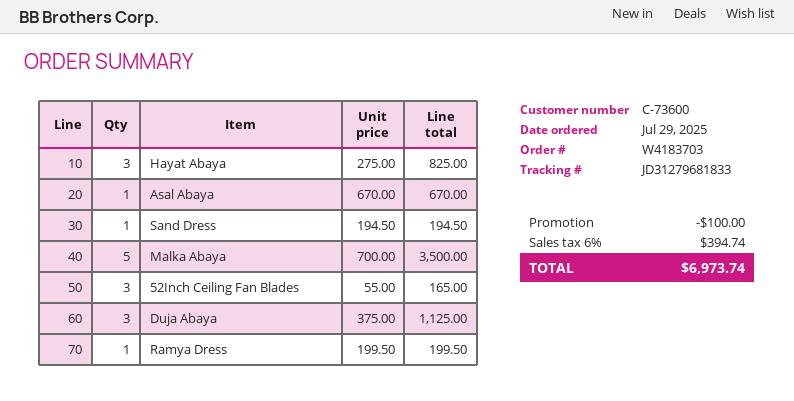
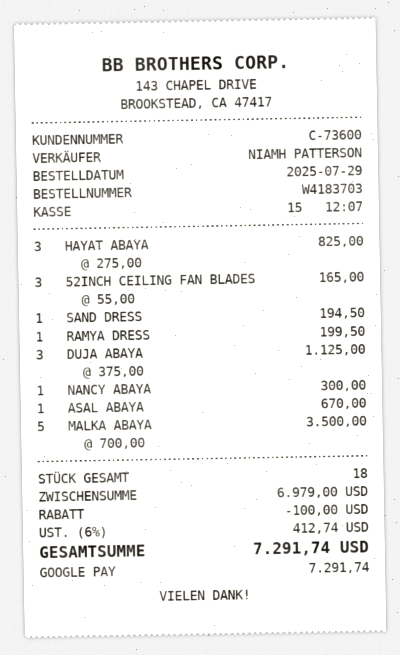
NANCY ABAYA: none -> 1 x 300.00 = 300.00
tax: 6% = 394.74 -> 6% = 412.74
total: 6973.74 -> 7291.74

